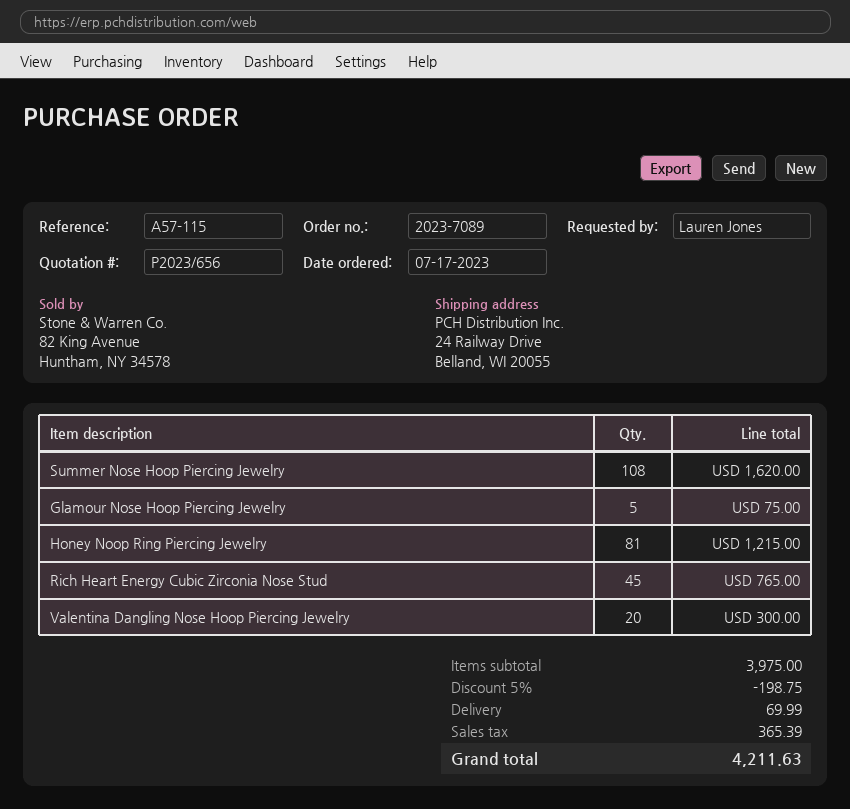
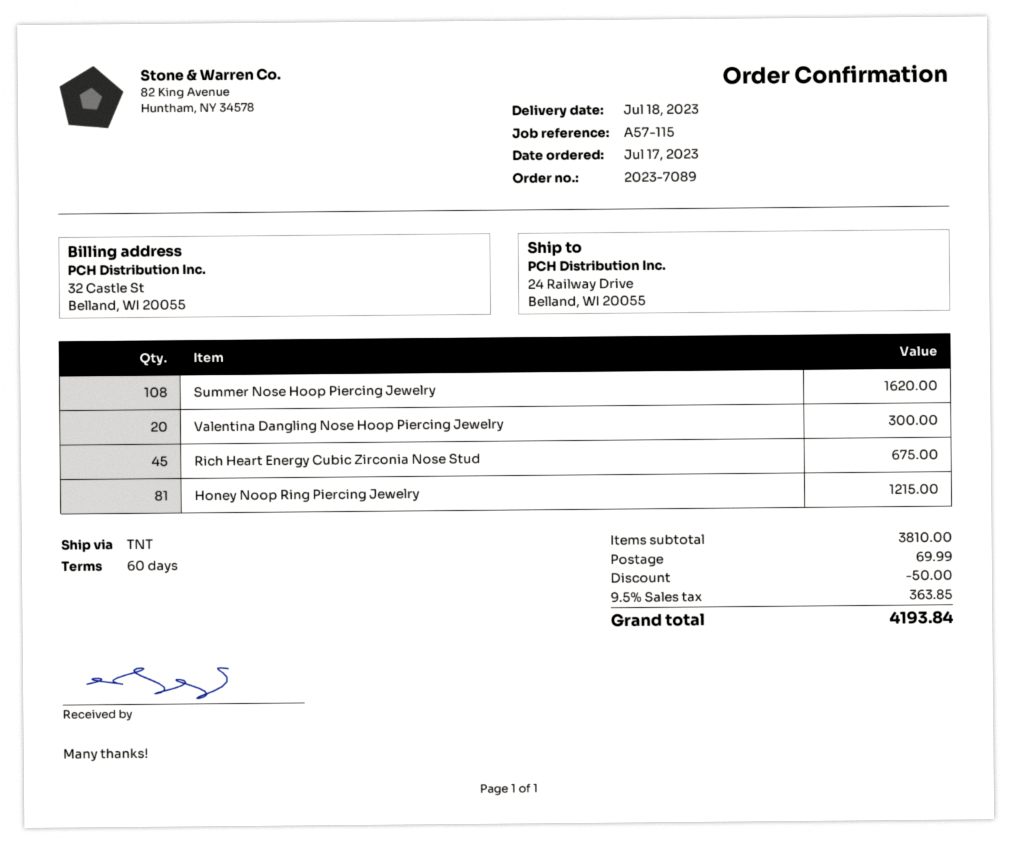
Glamour Nose Hoop Piercing Jewelry: 5 for 75.00 -> none
Rich Heart Energy Cubic Zirconia Nose Stud: 45 for 765.00 -> 45 for 675.00
subtotal: 3975.00 -> 3810.00
discount: 198.75 -> 50.00
tax: 365.39 -> 363.85
total: 4211.63 -> 4193.84

